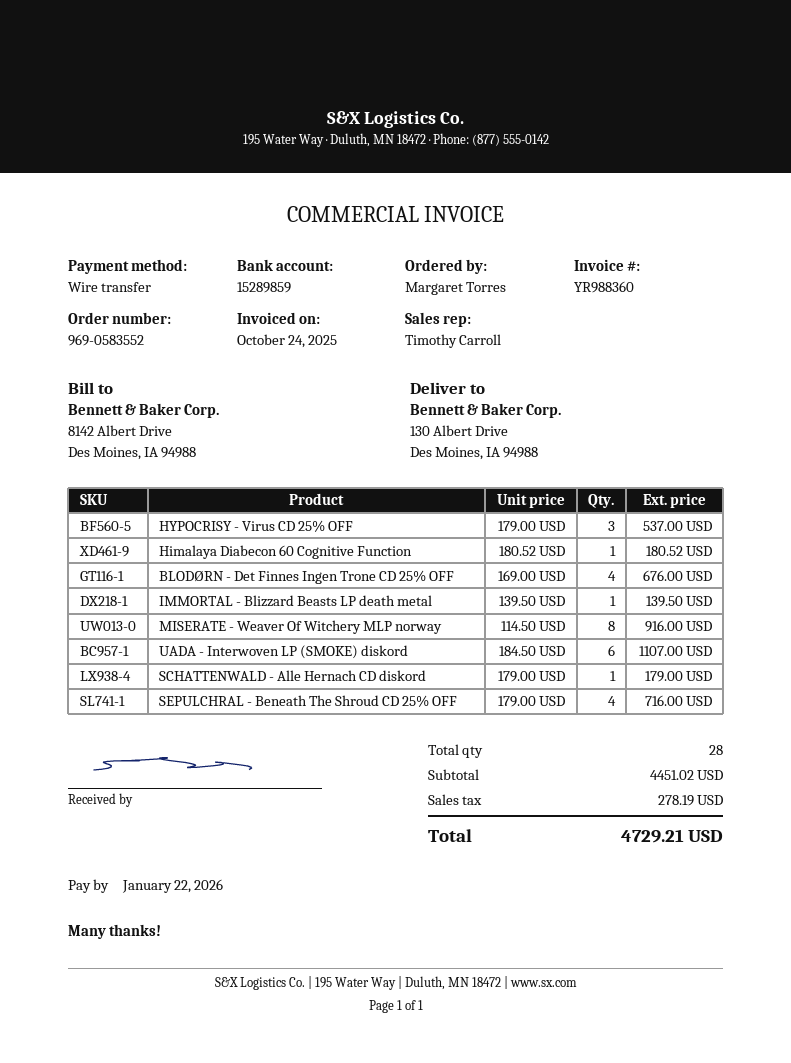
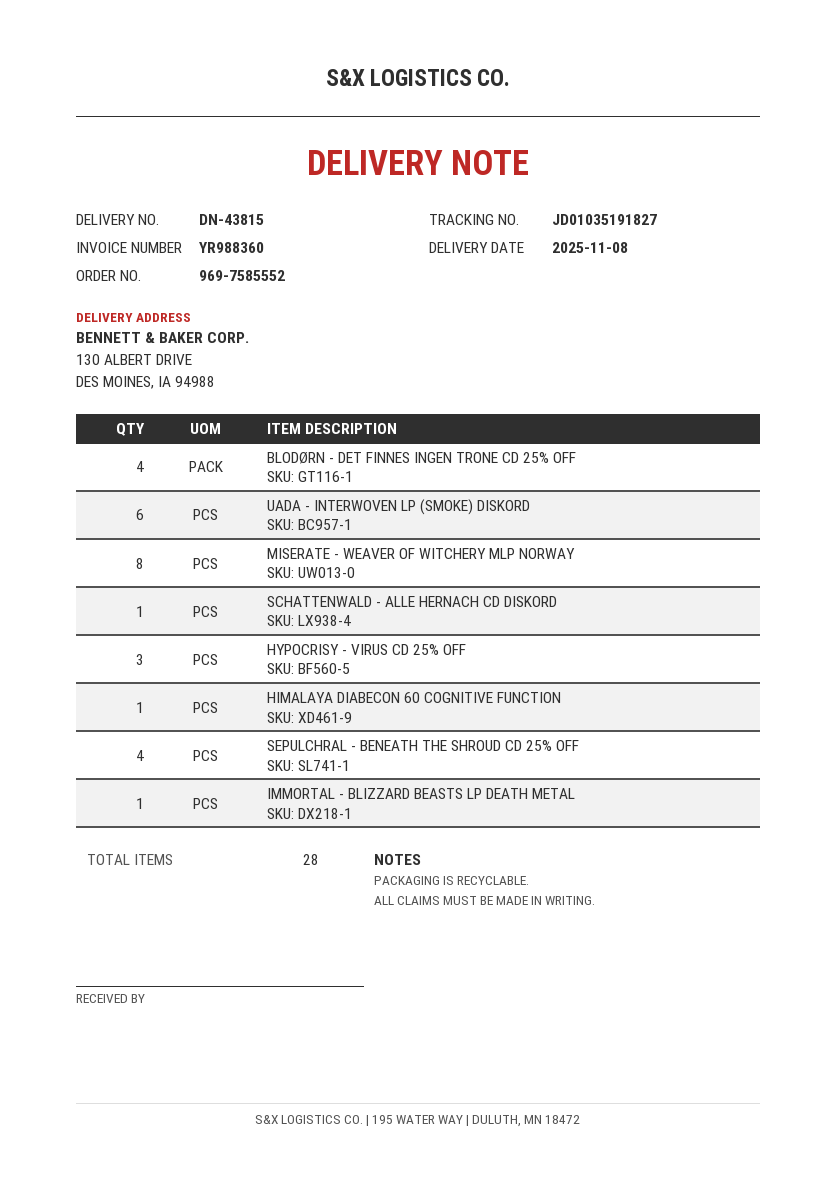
order number: 969-0583552 -> 969-7585552

